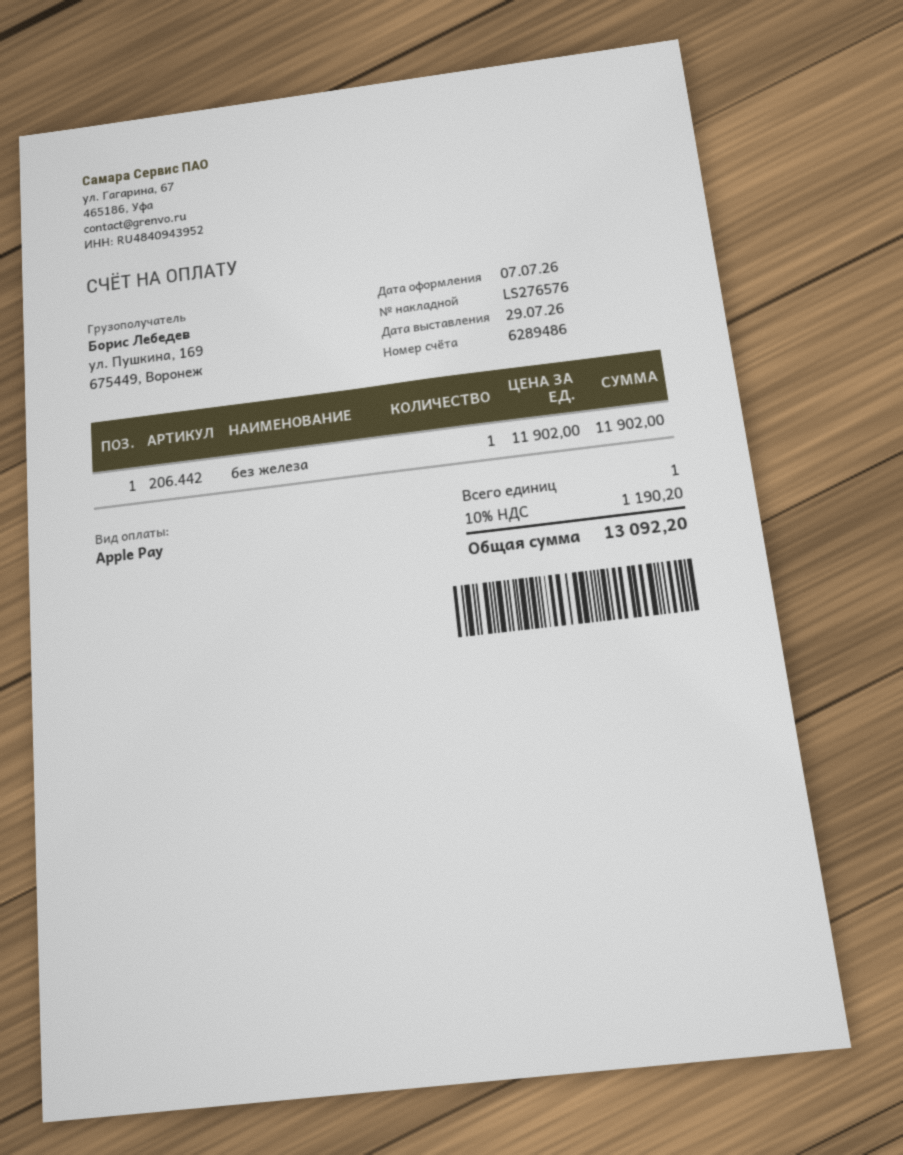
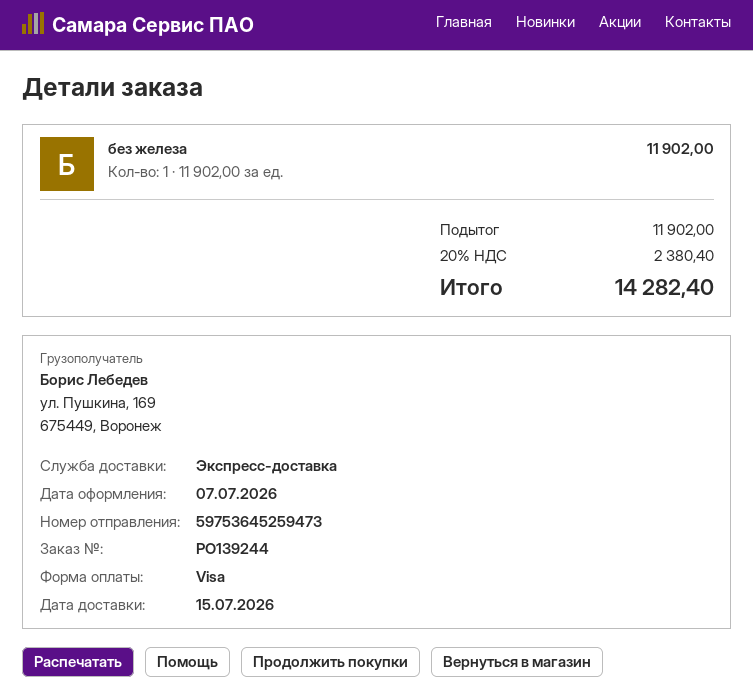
payment method: Apple Pay -> Visa
tax: 10% = 1190.20 -> 20% = 2380.40
total: 13092.20 -> 14282.40

